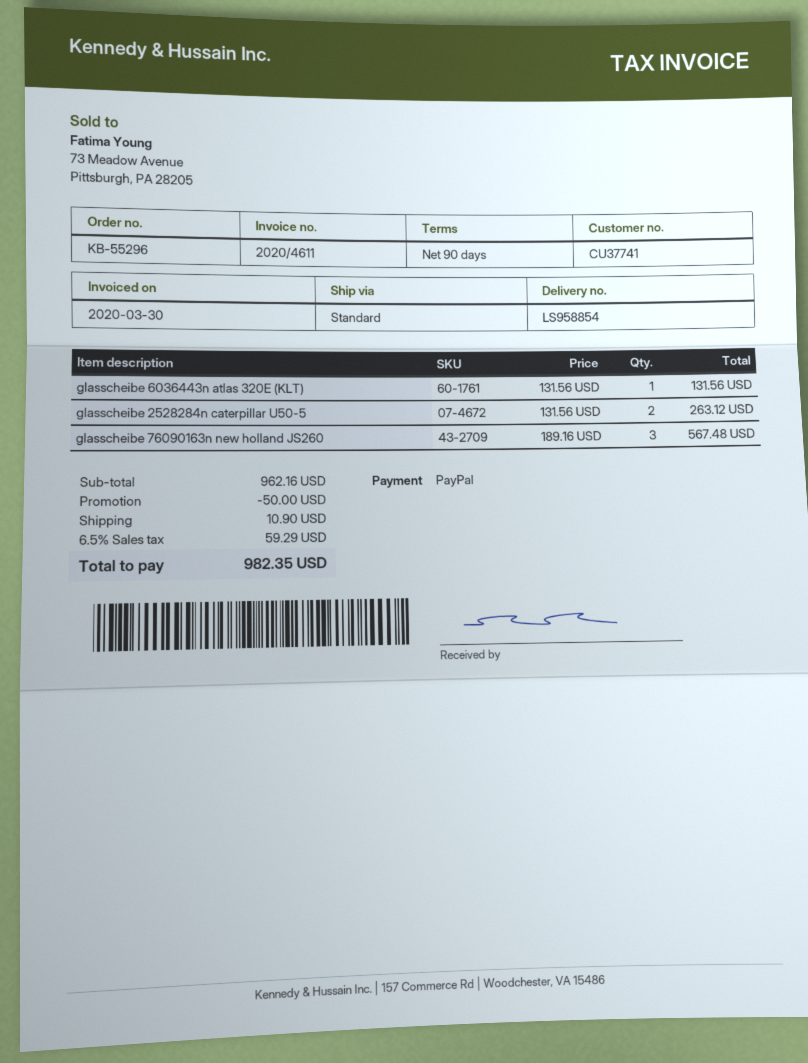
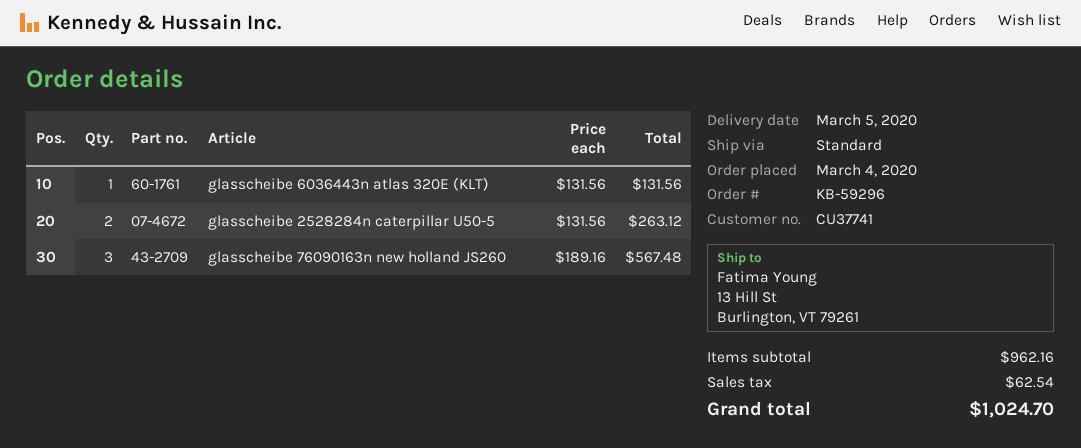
order number: KB-55296 -> KB-59296
discount: 50.00 -> none
shipping: 10.90 -> none
tax: 59.29 -> 62.54
total: 982.35 -> 1024.70

